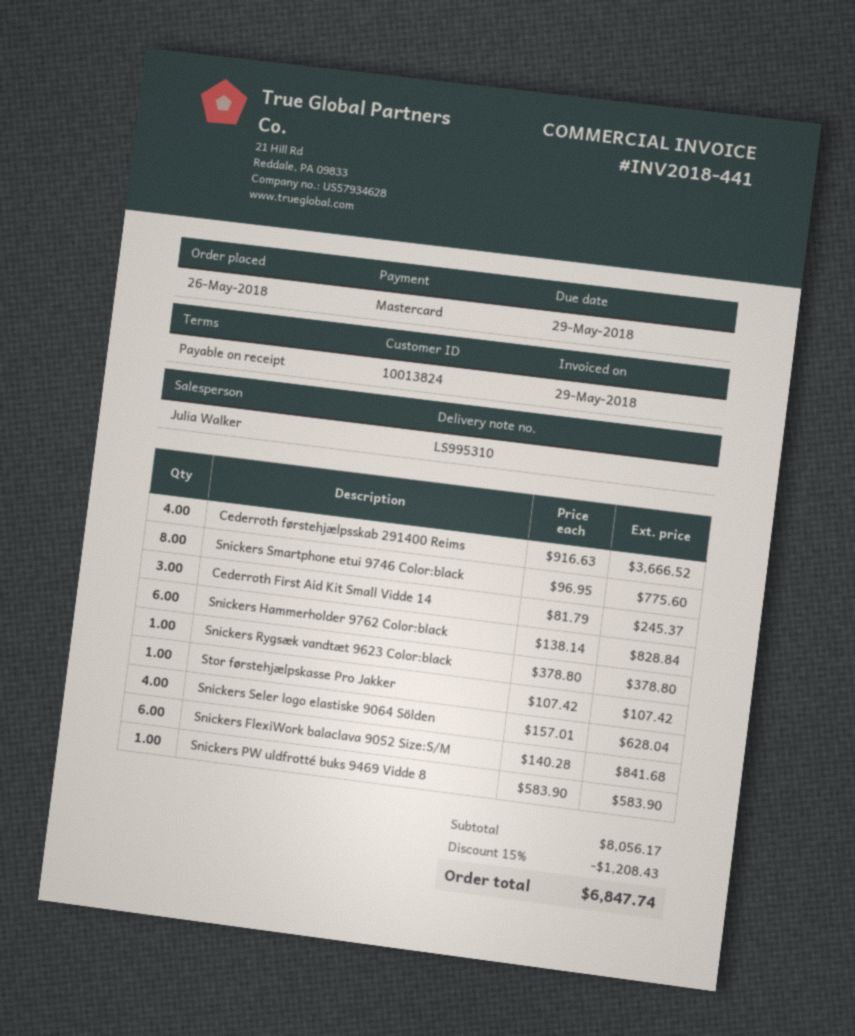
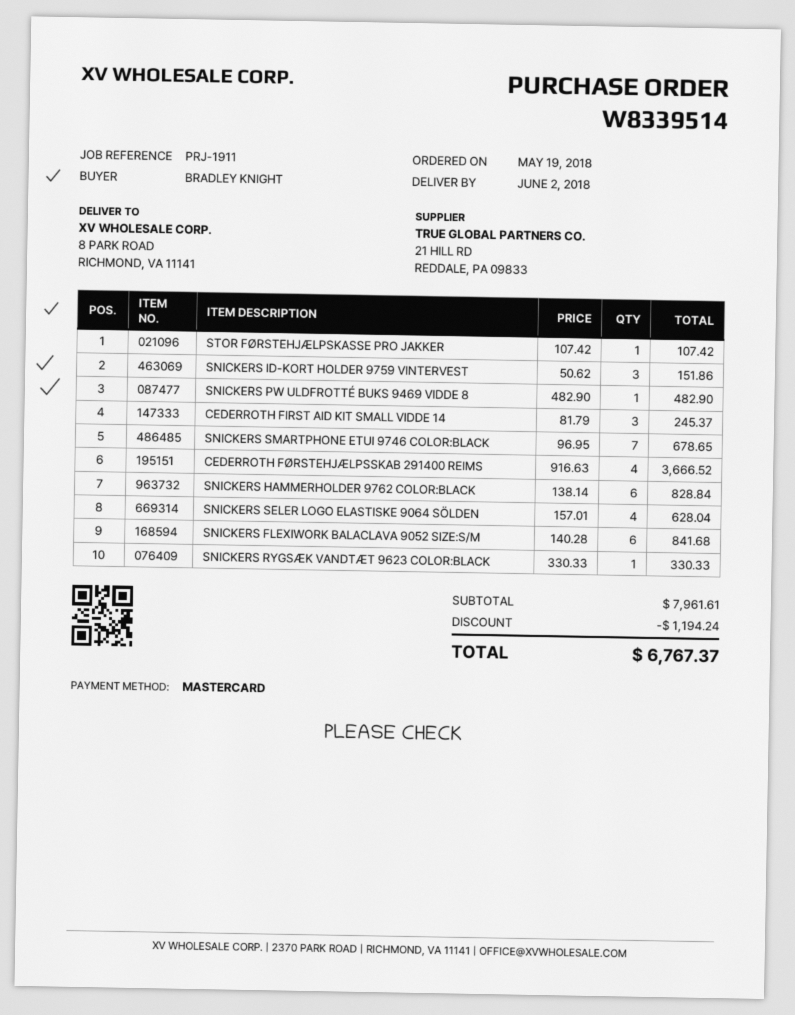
order date: 2018-05-26 -> 2018-05-19
Snickers Smartphone etui 9746 Color:black: 8 x 96.95 = 775.60 -> 7 x 96.95 = 678.65
Snickers Rygsæk vandtæt 9623 Color:black: 1 x 378.80 = 378.80 -> 1 x 330.33 = 330.33
Snickers PW uldfrotté buks 9469 Vidde 8: 1 x 583.90 = 583.90 -> 1 x 482.90 = 482.90
SNICKERS ID-KORT HOLDER 9759 VINTERVEST: none -> 3 x 50.62 = 151.86
subtotal: 8056.17 -> 7961.61
discount: 1208.43 -> 1194.24
total: 6847.74 -> 6767.37

